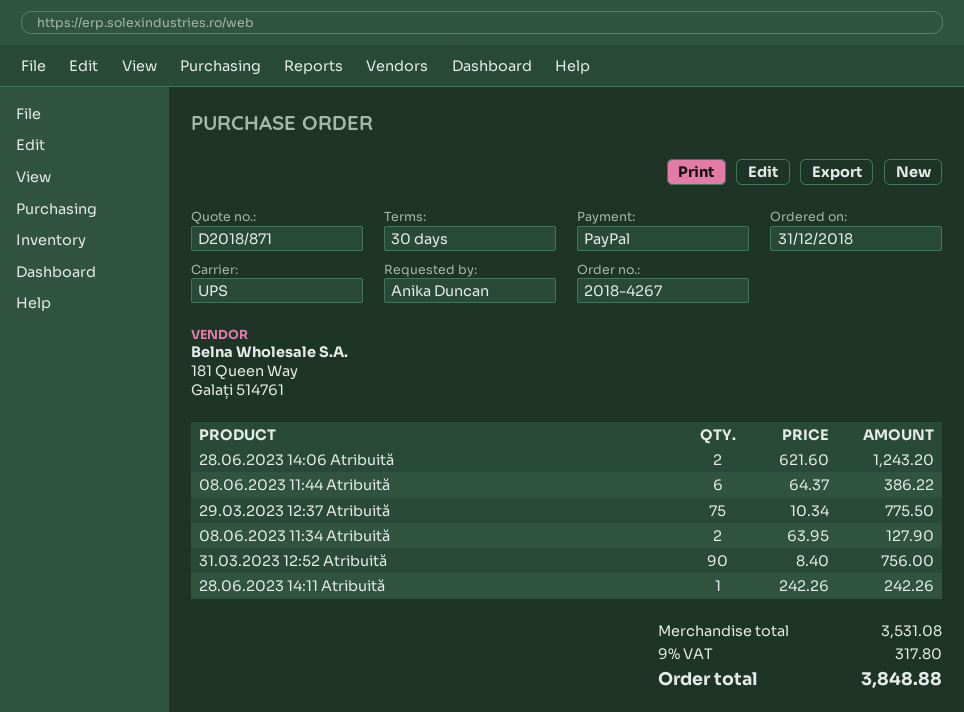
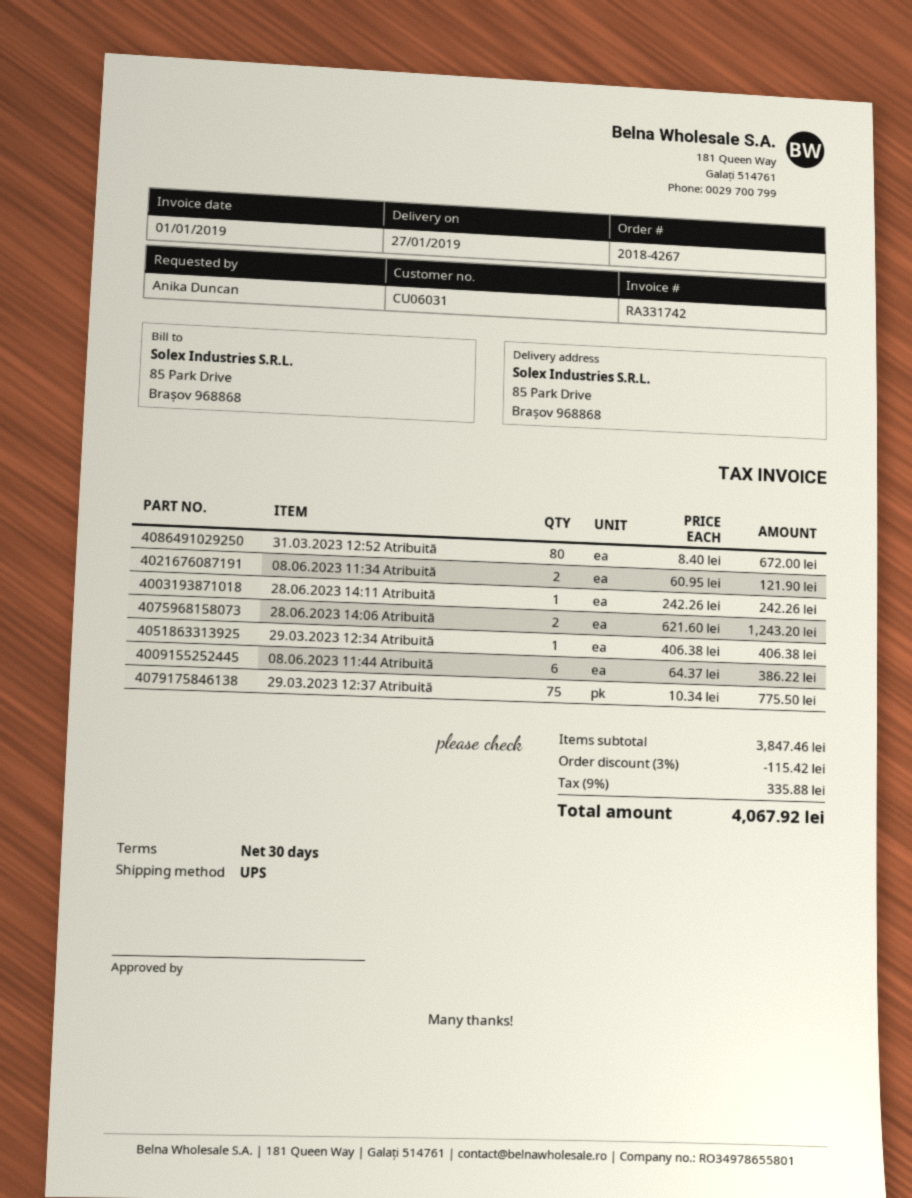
08.06.2023 11:34 Atribuită: 2 x 63.95 = 127.90 -> 2 x 60.95 = 121.90
31.03.2023 12:52 Atribuită: 90 x 8.40 = 756.00 -> 80 x 8.40 = 672.00
29.03.2023 12:34 Atribuită: none -> 1 x 406.38 = 406.38
subtotal: 3531.08 -> 3847.46
discount: none -> 3% = 115.42
tax: 9% = 317.80 -> 9% = 335.88
total: 3848.88 -> 4067.92

